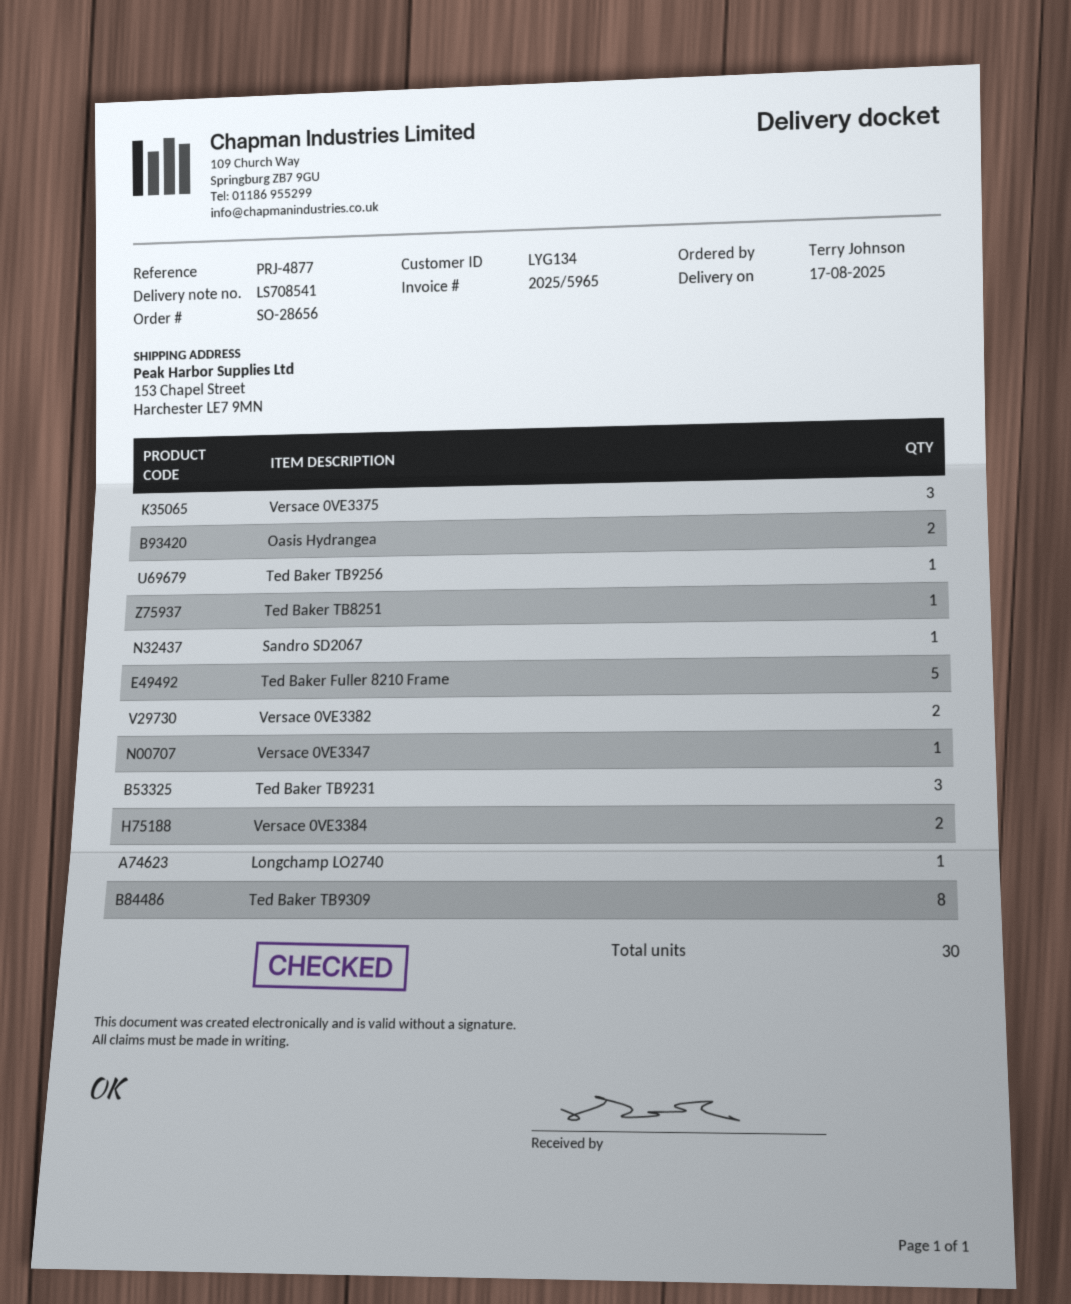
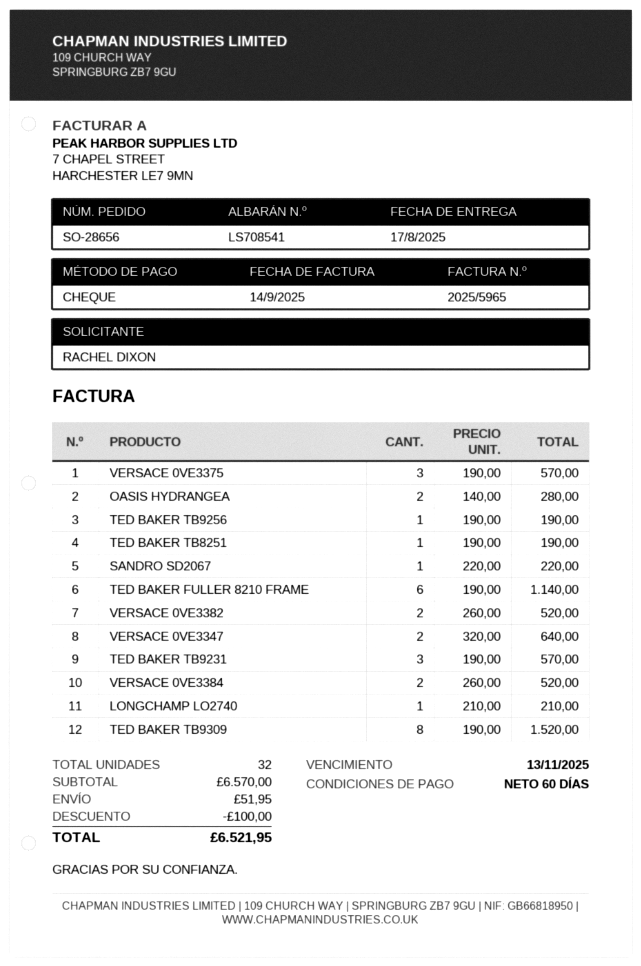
ordered by: Terry Johnson -> RACHEL DIXON
Ted Baker Fuller 8210 Frame: 5 -> 6
Versace 0VE3347: 1 -> 2
total quantity: 30 -> 32

